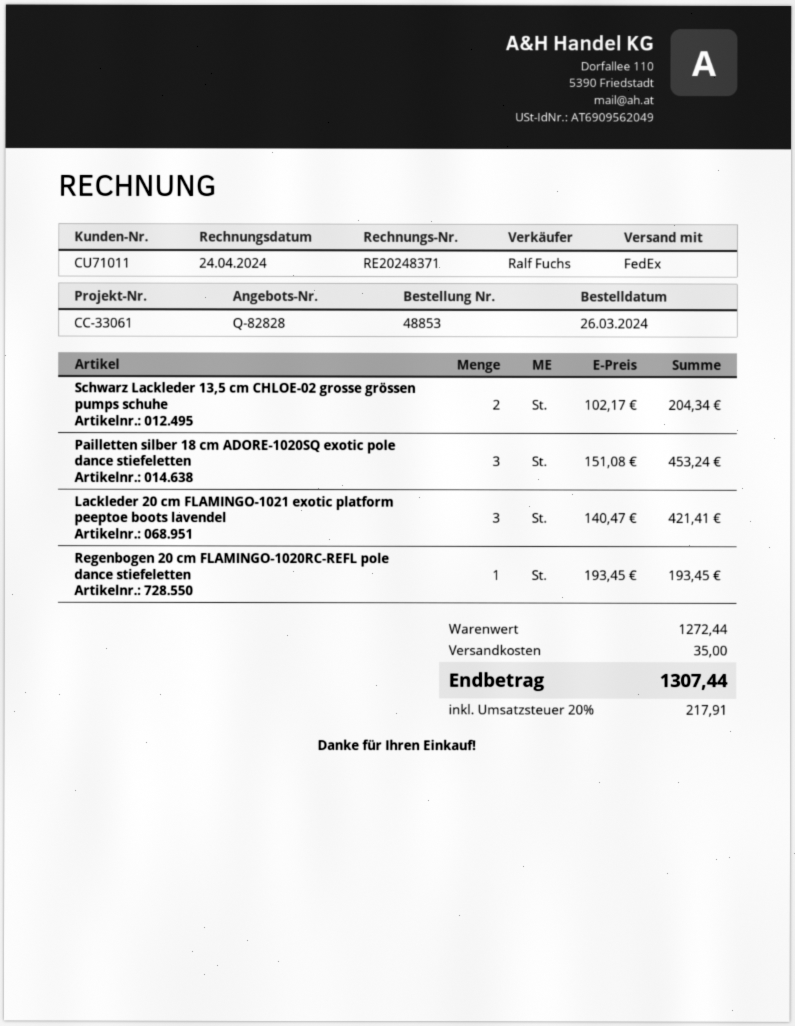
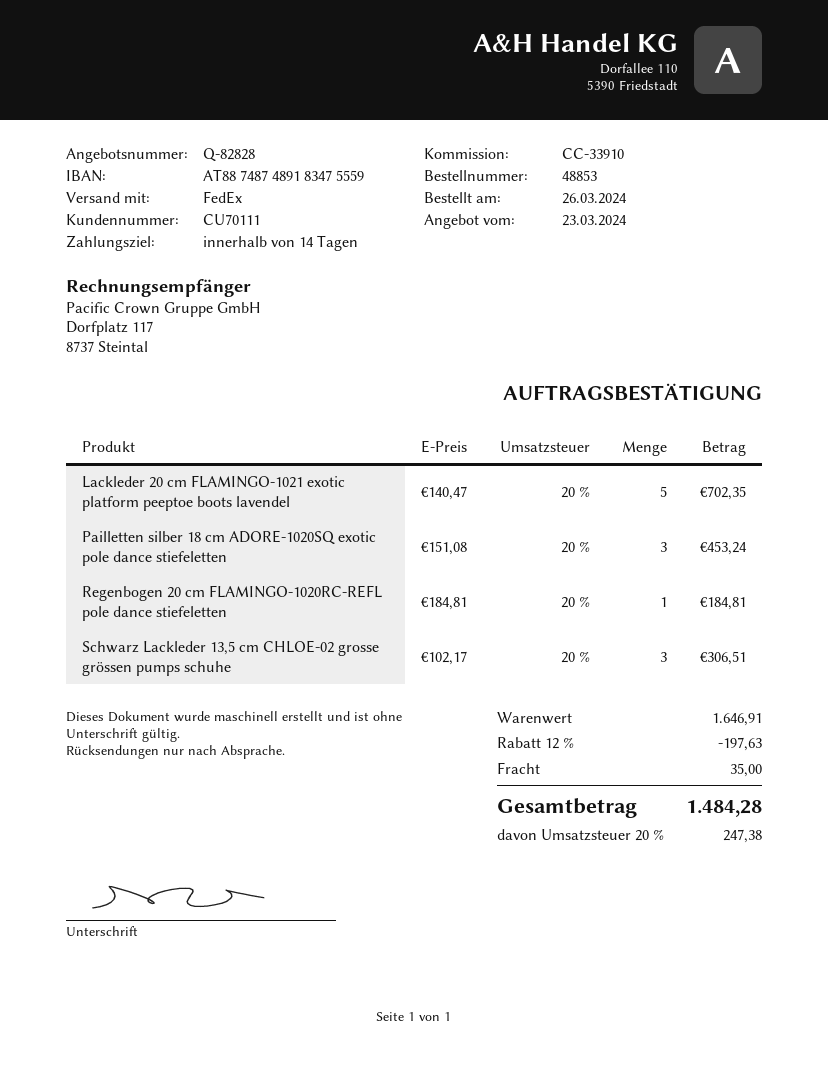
customer number: CU71011 -> CU70111
reference: CC-33061 -> CC-33910
Schwarz Lackleder 13,5 cm CHLOE-02 grosse grössen pumps schuhe: 2 x 102.17 = 204.34 -> 3 x 102.17 = 306.51
Lackleder 20 cm FLAMINGO-1021 exotic platform peeptoe boots lavendel: 3 x 140.47 = 421.41 -> 5 x 140.47 = 702.35
Regenbogen 20 cm FLAMINGO-1020RC-REFL pole dance stiefeletten: 1 x 193.45 = 193.45 -> 1 x 184.81 = 184.81
subtotal: 1272.44 -> 1646.91
discount: none -> 12% = 197.63
tax: 20% = 217.91 -> 20% = 247.38
total: 1307.44 -> 1484.28

